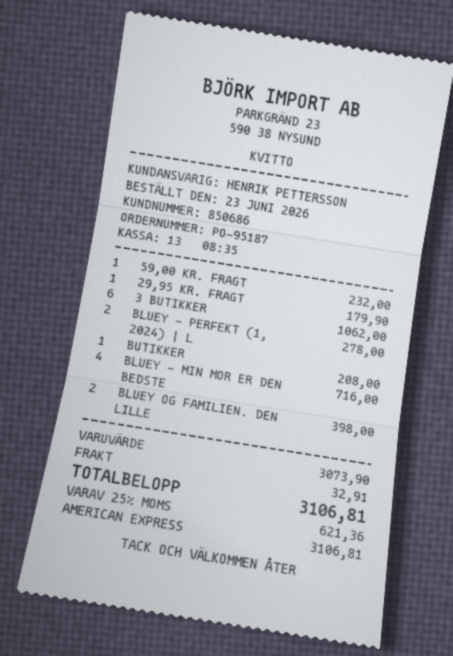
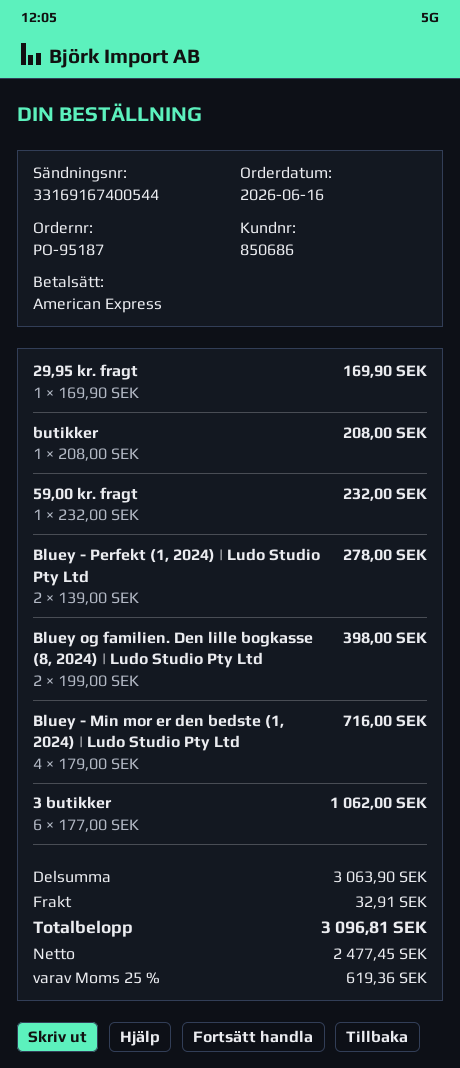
order date: 2026-06-23 -> 2026-06-16
29,95 KR. FRAGT: 1 for 179.90 -> 1 for 169.90
subtotal: 3073.90 -> 3063.90
tax: 25% = 621.36 -> 25% = 619.36
total: 3106.81 -> 3096.81

